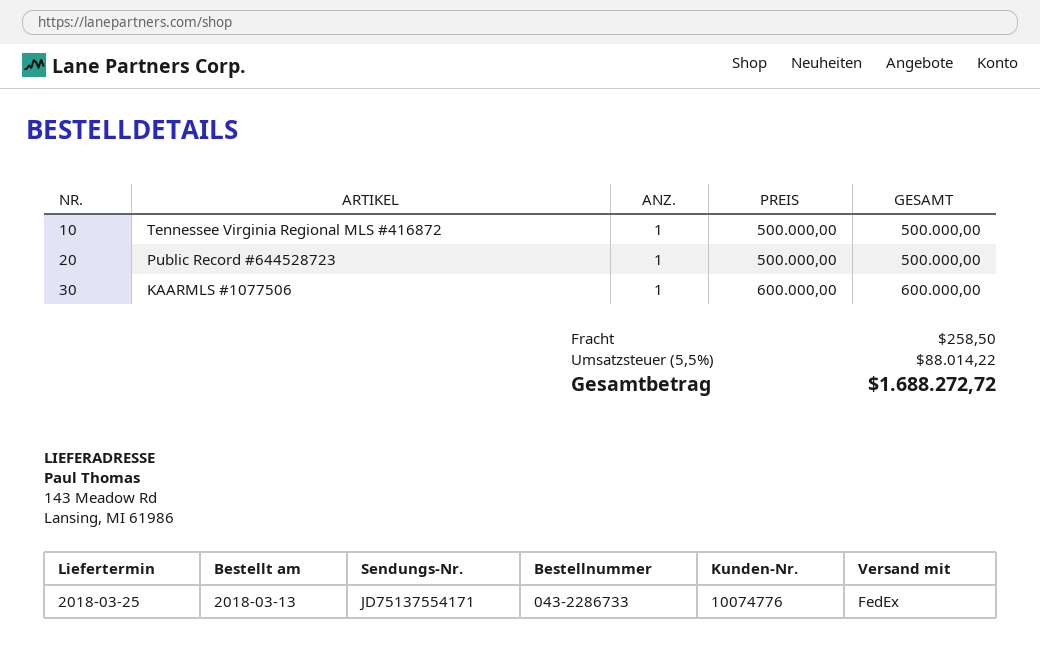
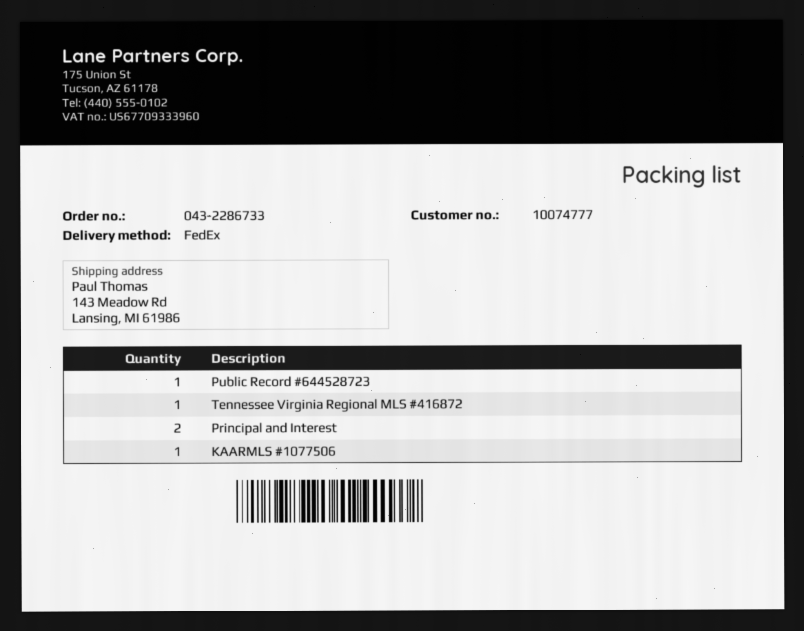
customer number: 10074776 -> 10074777
Principal and Interest: none -> 2

